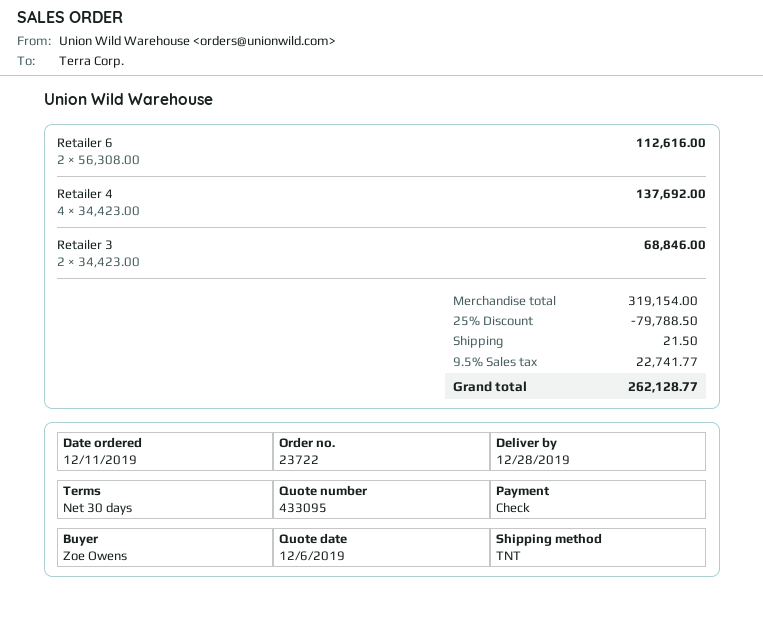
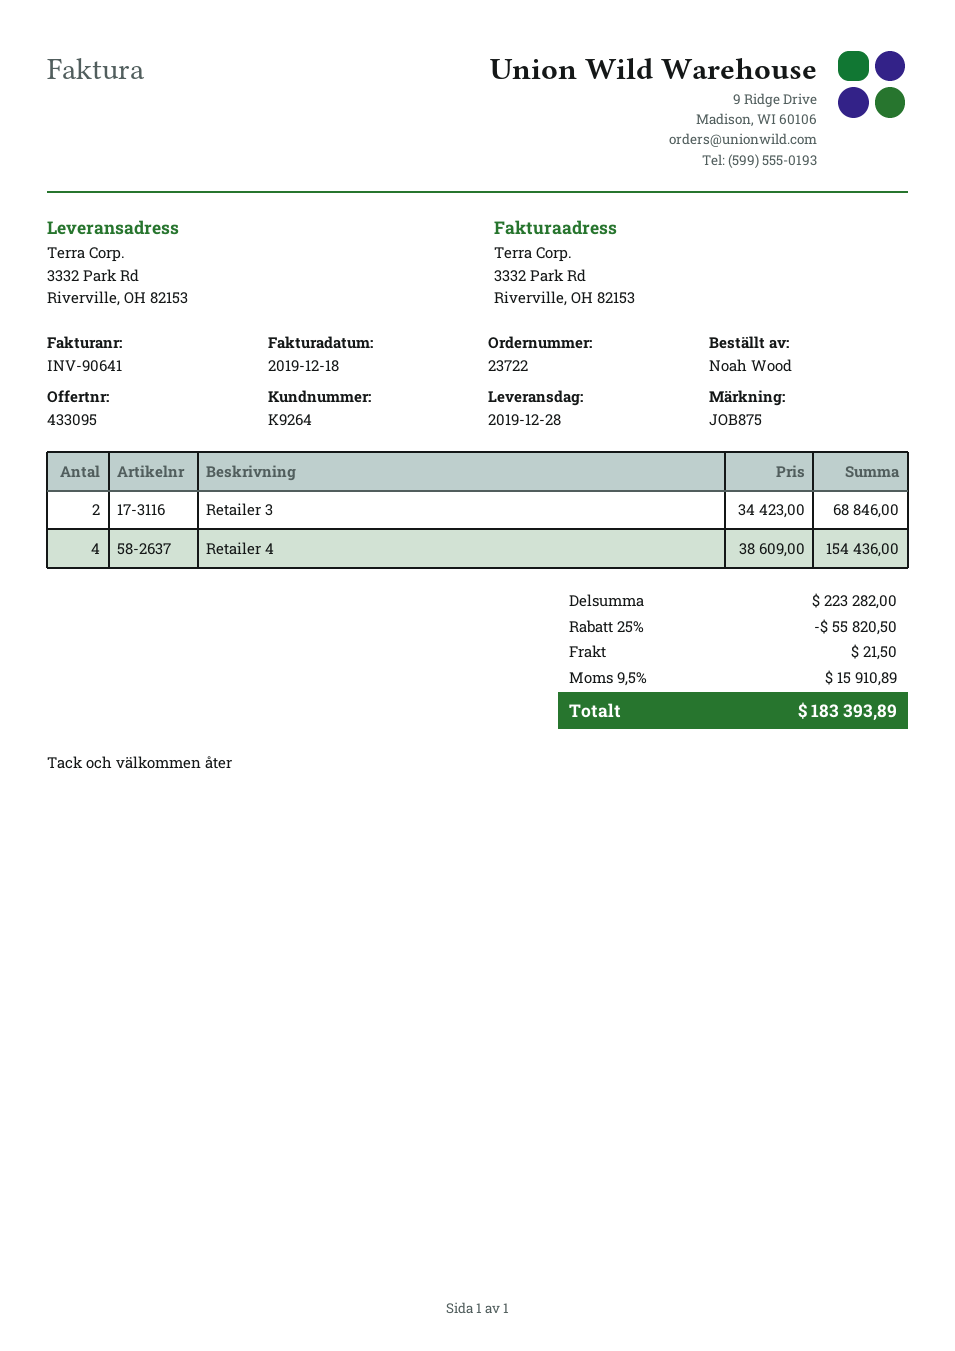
ordered by: Zoe Owens -> Noah Wood
Retailer 6: 2 x 56308.00 = 112616.00 -> none
Retailer 4: 4 x 34423.00 = 137692.00 -> 4 x 38609.00 = 154436.00
subtotal: 319154.00 -> 223282.00
discount: 25% = 79788.50 -> 25% = 55820.50
tax: 9.5% = 22741.77 -> 9.5% = 15910.89
total: 262128.77 -> 183393.89

